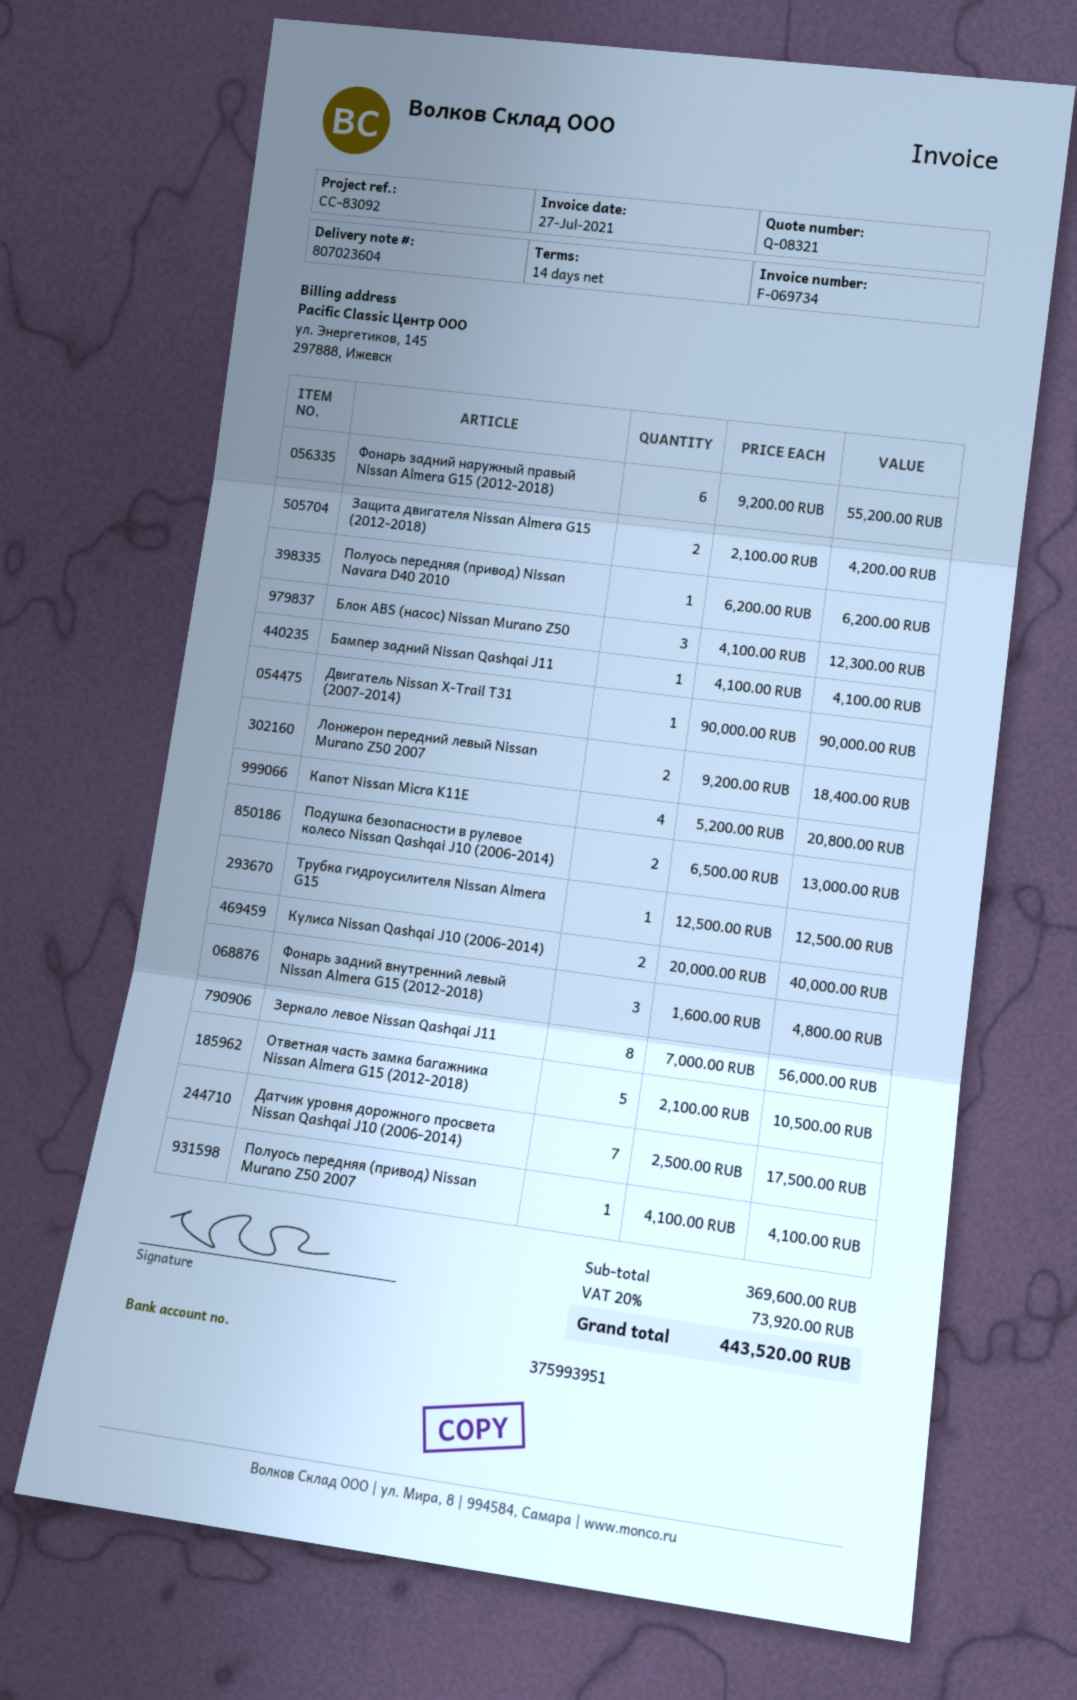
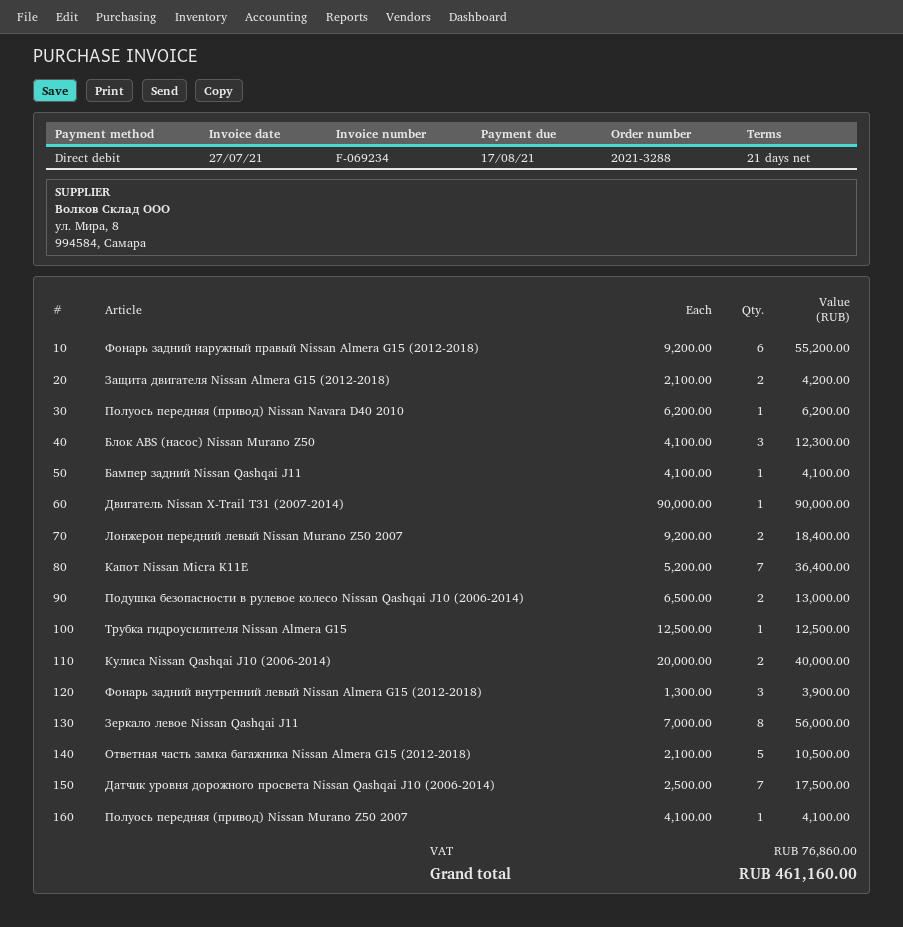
invoice number: F-069734 -> F-069234
payment terms: 14 days -> 21 days
Капот Nissan Micra K11E: 4 x 5200.00 = 20800.00 -> 7 x 5200.00 = 36400.00
Фонарь задний внутренний левый Nissan Almera G15 (2012-2018): 3 x 1600.00 = 4800.00 -> 3 x 1300.00 = 3900.00
tax: 73920.00 -> 76860.00
total: 443520.00 -> 461160.00

